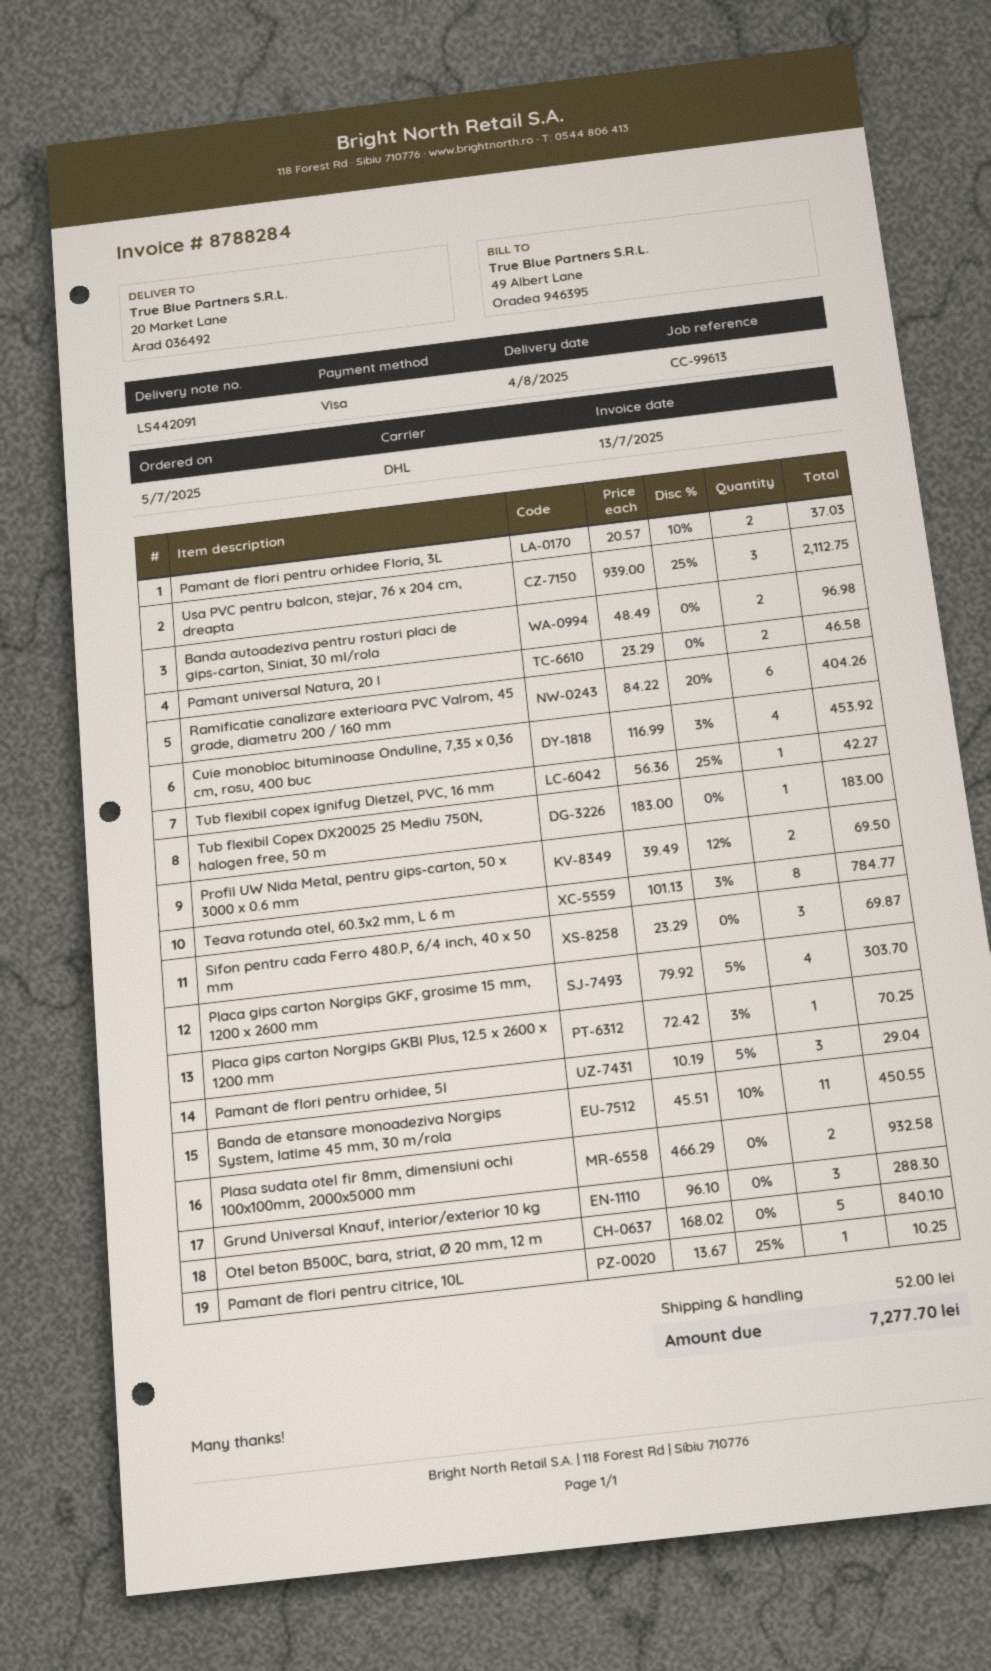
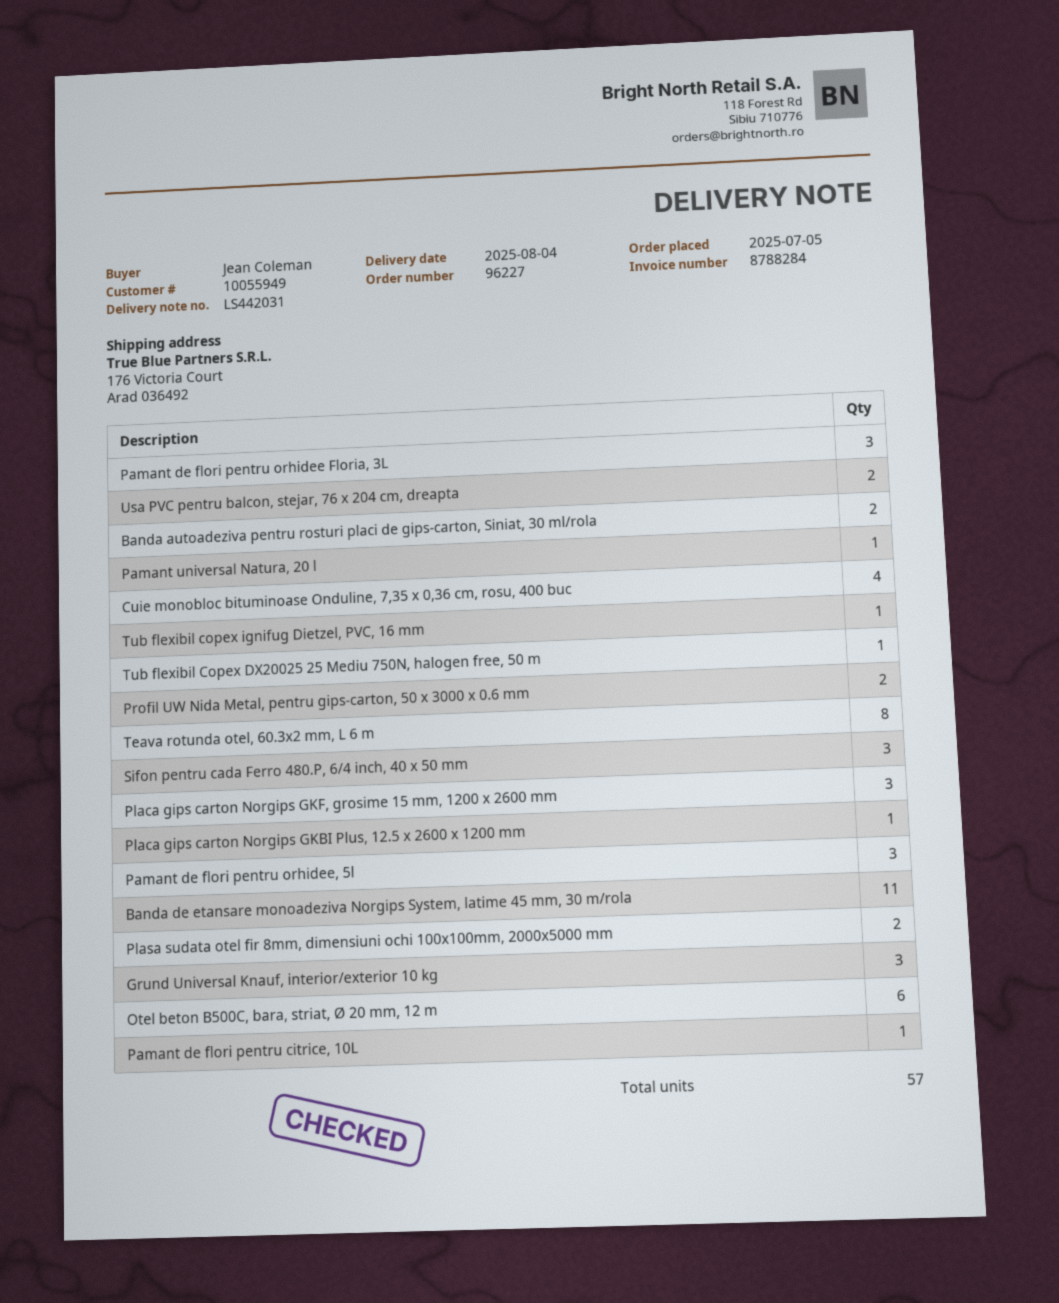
delivery note number: LS442091 -> LS442031
ship to: 20 Market Lane, Arad 036492 -> 176 Victoria Court, Arad 036492
Pamant de flori pentru orhidee Floria, 3L: 2 -> 3
Usa PVC pentru balcon, stejar, 76 x 204 cm, dreapta: 3 -> 2
Pamant universal Natura, 20 l: 2 -> 1
Ramificatie canalizare exterioara PVC Valrom, 45 grade, diametru 200 / 160 mm: 6 -> none
Placa gips carton Norgips GKF, grosime 15 mm, 1200 x 2600 mm: 4 -> 3
Otel beton B500C, bara, striat, Ø 20 mm, 12 m: 5 -> 6

